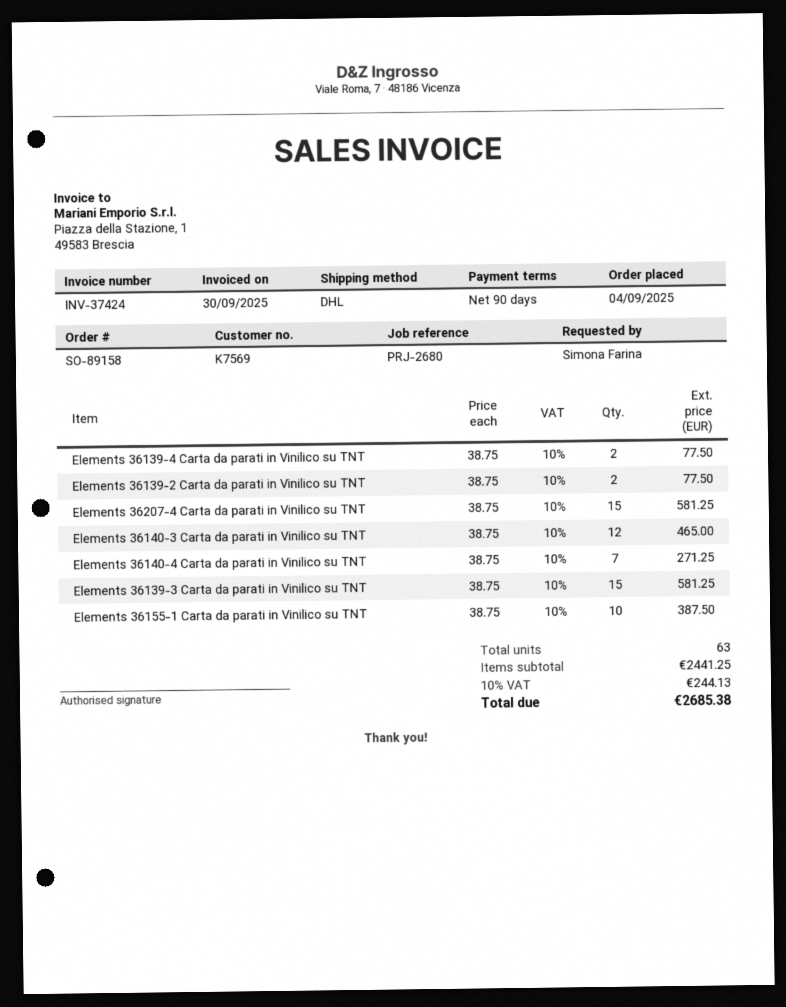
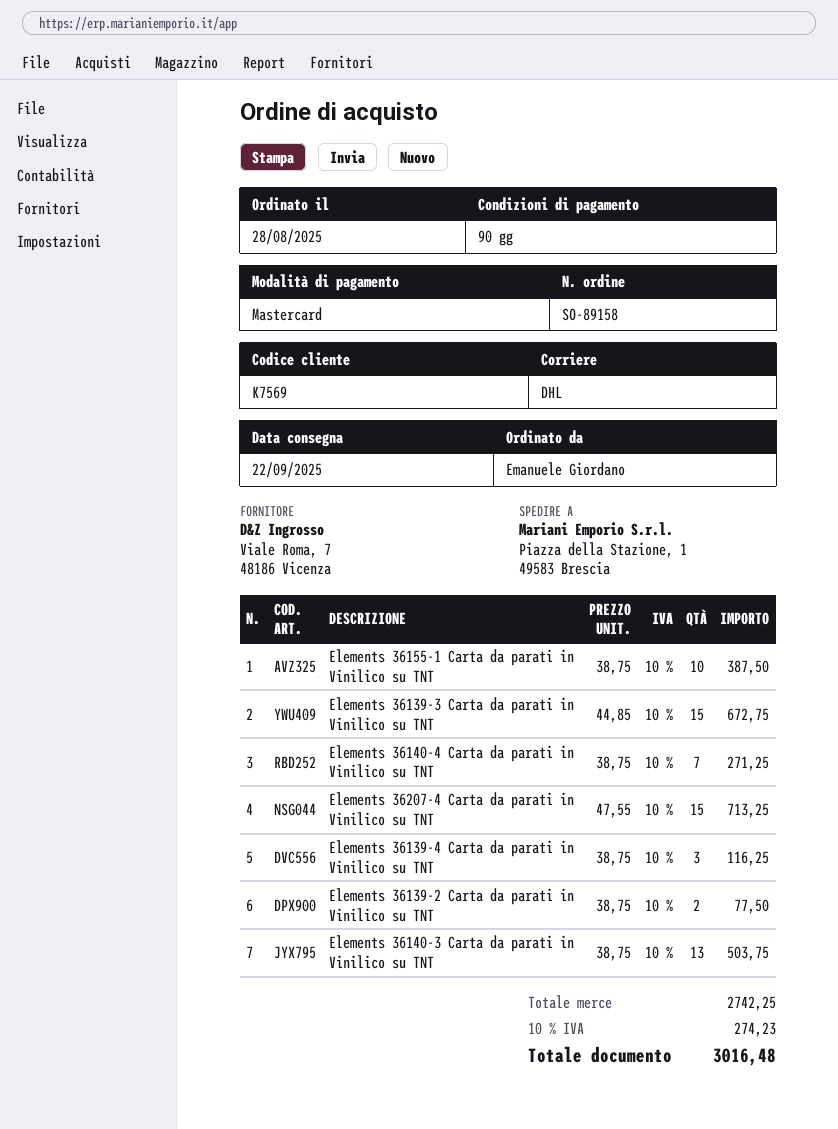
order date: 2025-09-04 -> 2025-08-28
ordered by: Simona Farina -> Emanuele Giordano
Elements 36139-4 Carta da parati in Vinilico su TNT: 2 x 38.75 = 77.50 -> 3 x 38.75 = 116.25
Elements 36207-4 Carta da parati in Vinilico su TNT: 15 x 38.75 = 581.25 -> 15 x 47.55 = 713.25
Elements 36140-3 Carta da parati in Vinilico su TNT: 12 x 38.75 = 465.00 -> 13 x 38.75 = 503.75
Elements 36139-3 Carta da parati in Vinilico su TNT: 15 x 38.75 = 581.25 -> 15 x 44.85 = 672.75
subtotal: 2441.25 -> 2742.25
tax: 10% = 244.13 -> 10% = 274.23
total: 2685.38 -> 3016.48

